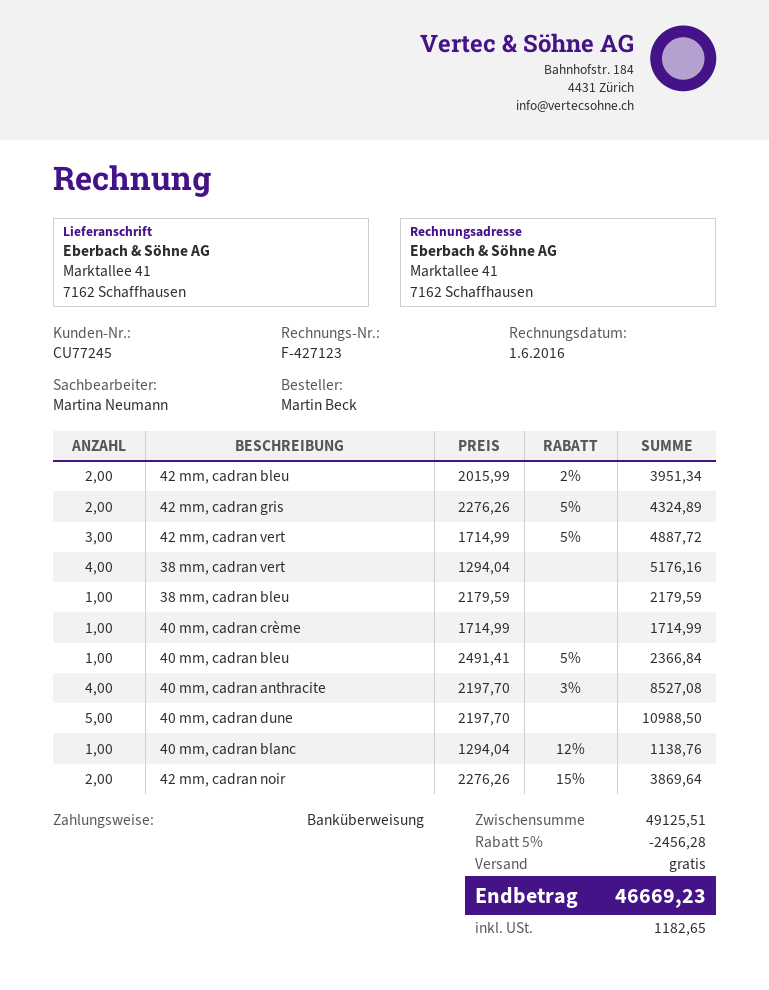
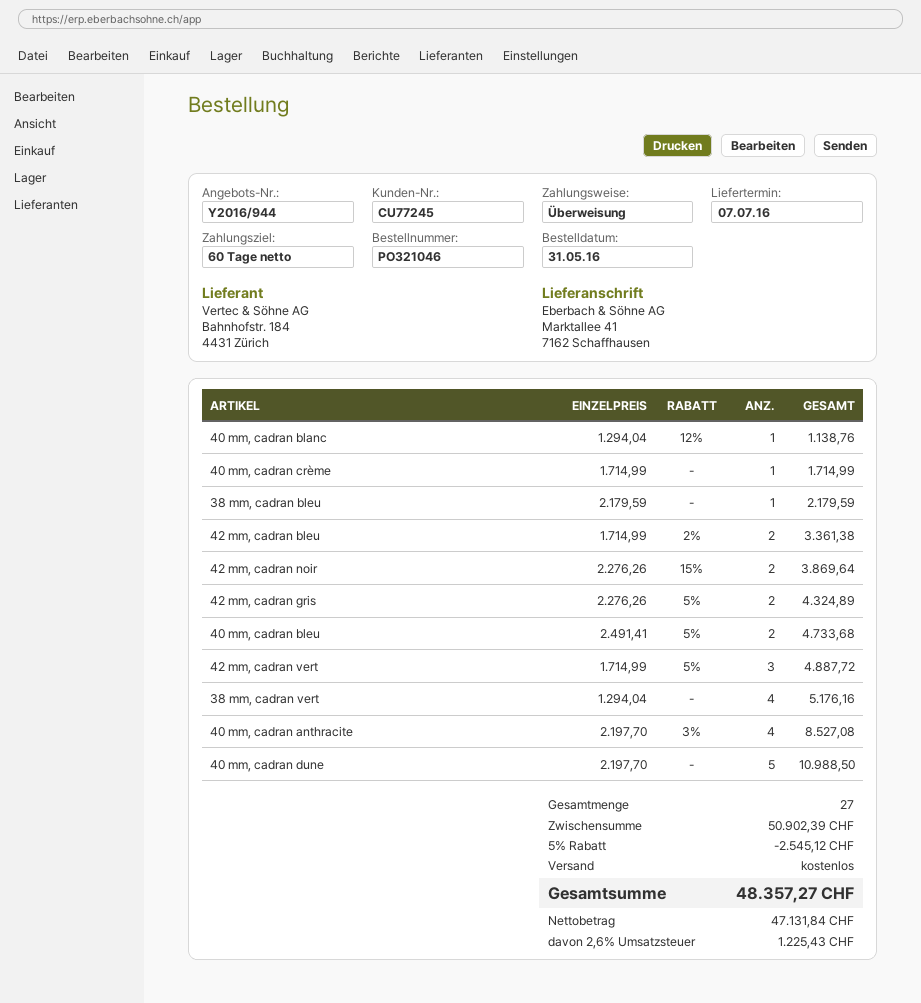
42 mm, cadran bleu: 2 x 2015.99 - 2% = 3951.34 -> 2 x 1714.99 - 2% = 3361.38
40 mm, cadran bleu: 1 x 2491.41 - 5% = 2366.84 -> 2 x 2491.41 - 5% = 4733.68
subtotal: 49125.51 -> 50902.39
discount: 5% = 2456.28 -> 5% = 2545.12
tax: 1182.65 -> 1225.43
total: 46669.23 -> 48357.27

